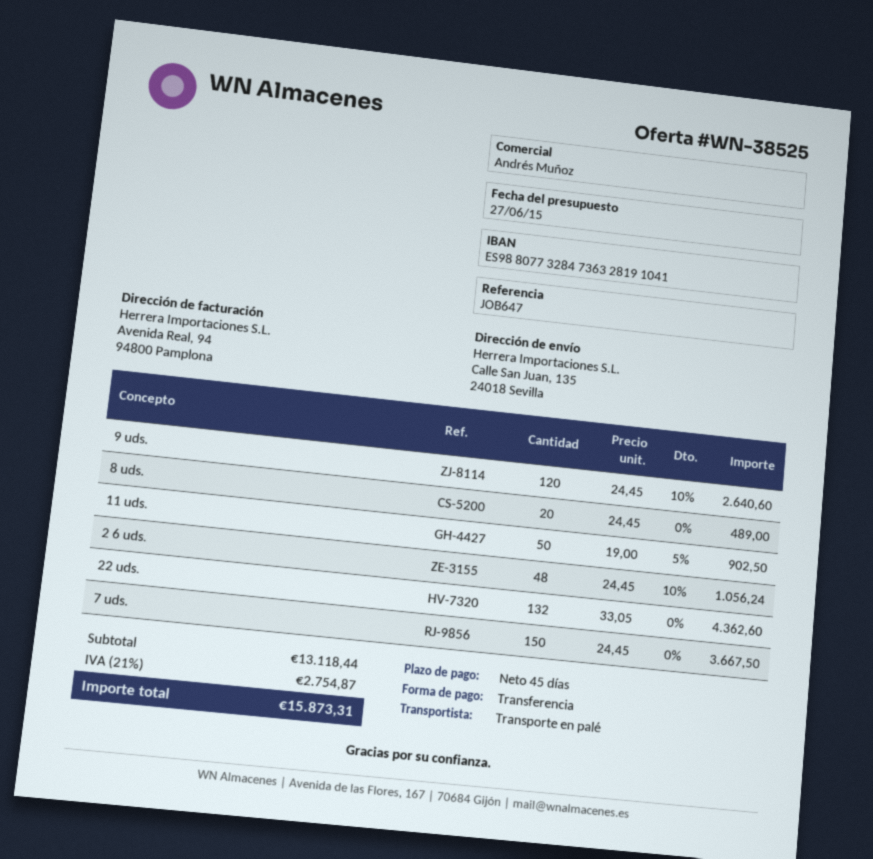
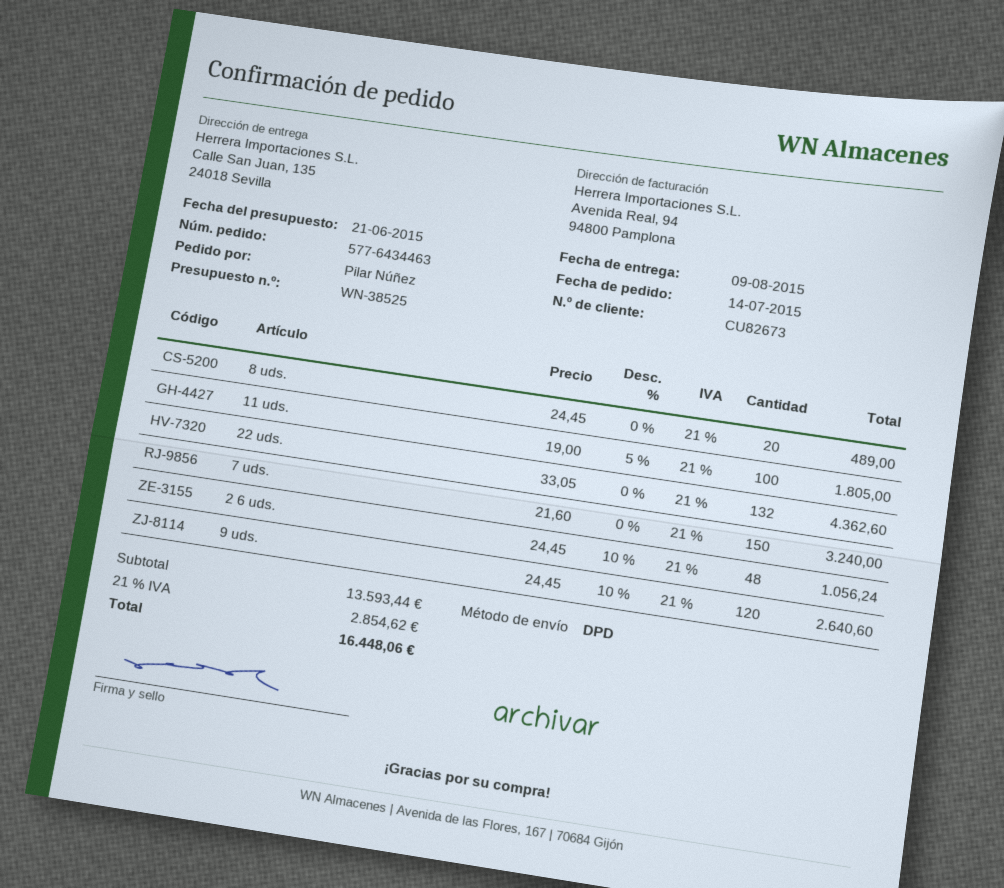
quote date: 2015-06-27 -> 2015-06-21
shipping method: pallet freight -> DPD
11 uds.: 50 x 19.00 - 5% = 902.50 -> 100 x 19.00 - 5% = 1805.00
7 uds.: 150 x 24.45 = 3667.50 -> 150 x 21.60 = 3240.00
subtotal: 13118.44 -> 13593.44
tax: 21% = 2754.87 -> 21% = 2854.62
total: 15873.31 -> 16448.06

